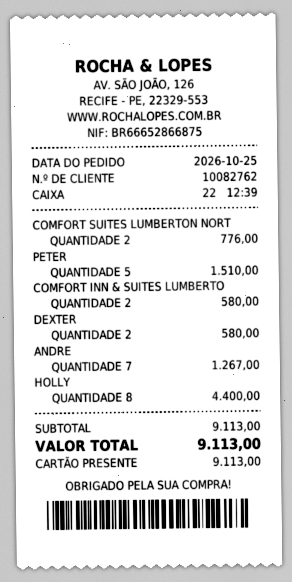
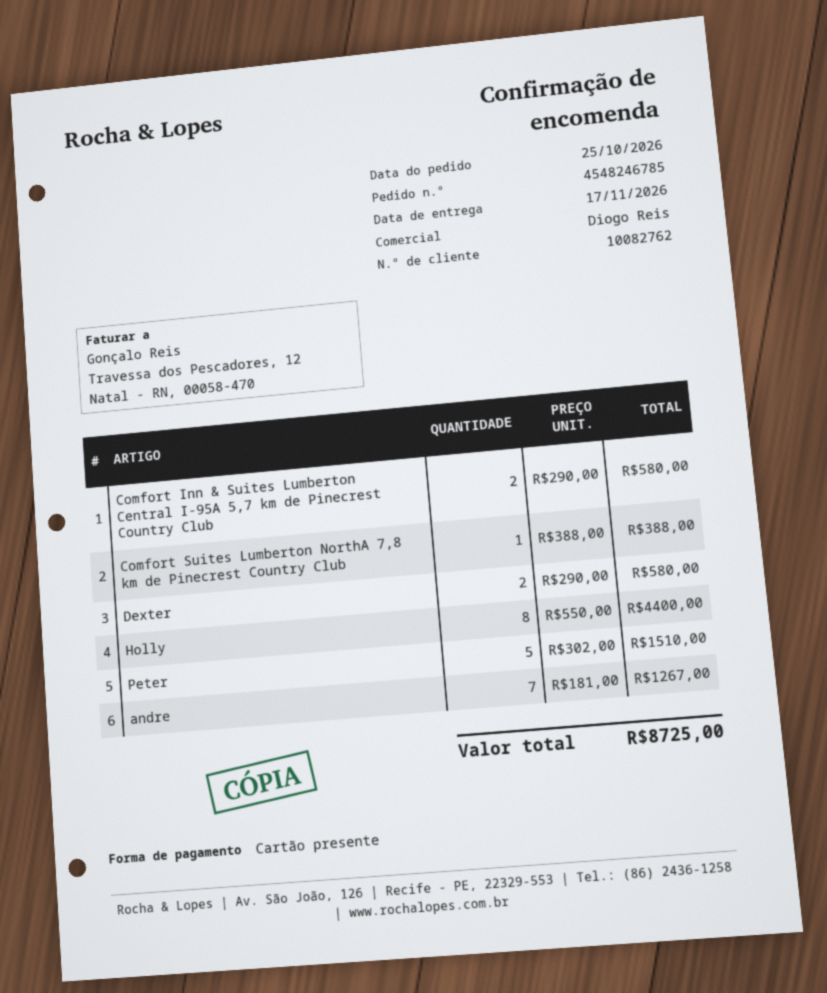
COMFORT SUITES LUMBERTON NORT: 2 for 776.00 -> 1 for 388.00
total: 9113.00 -> 8725.00

